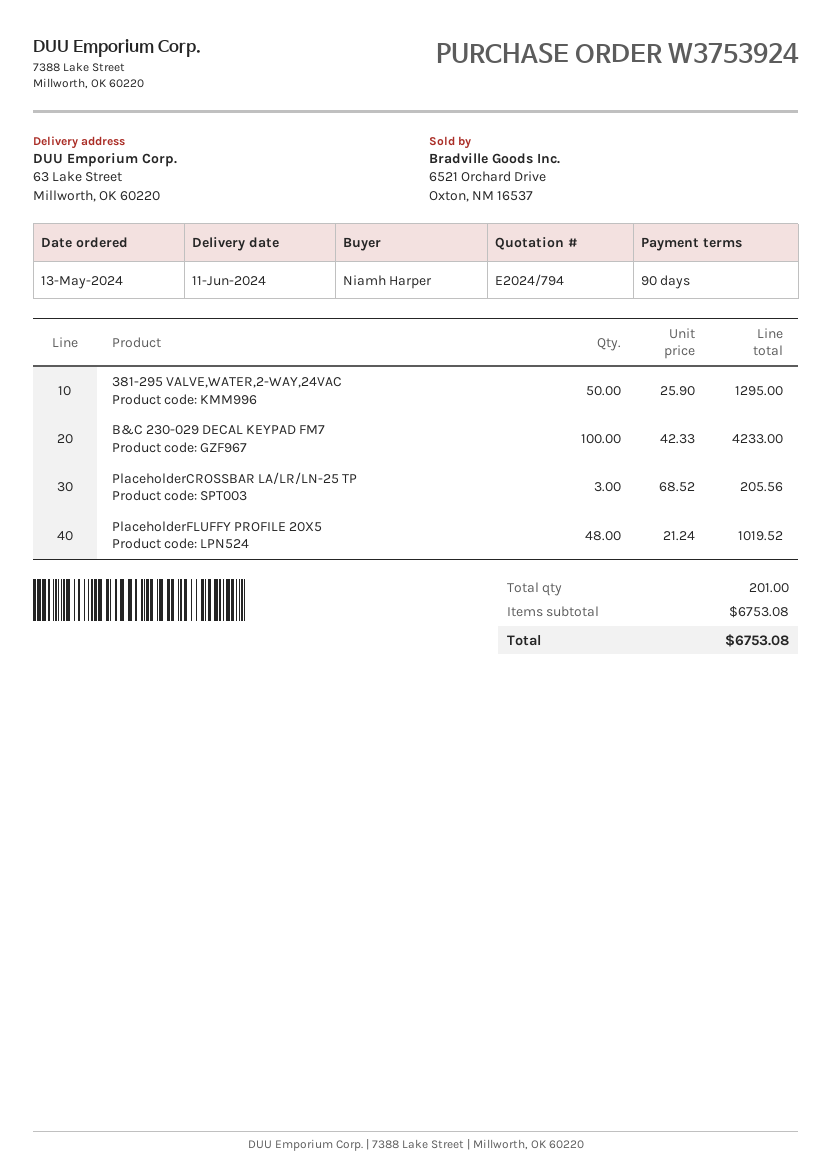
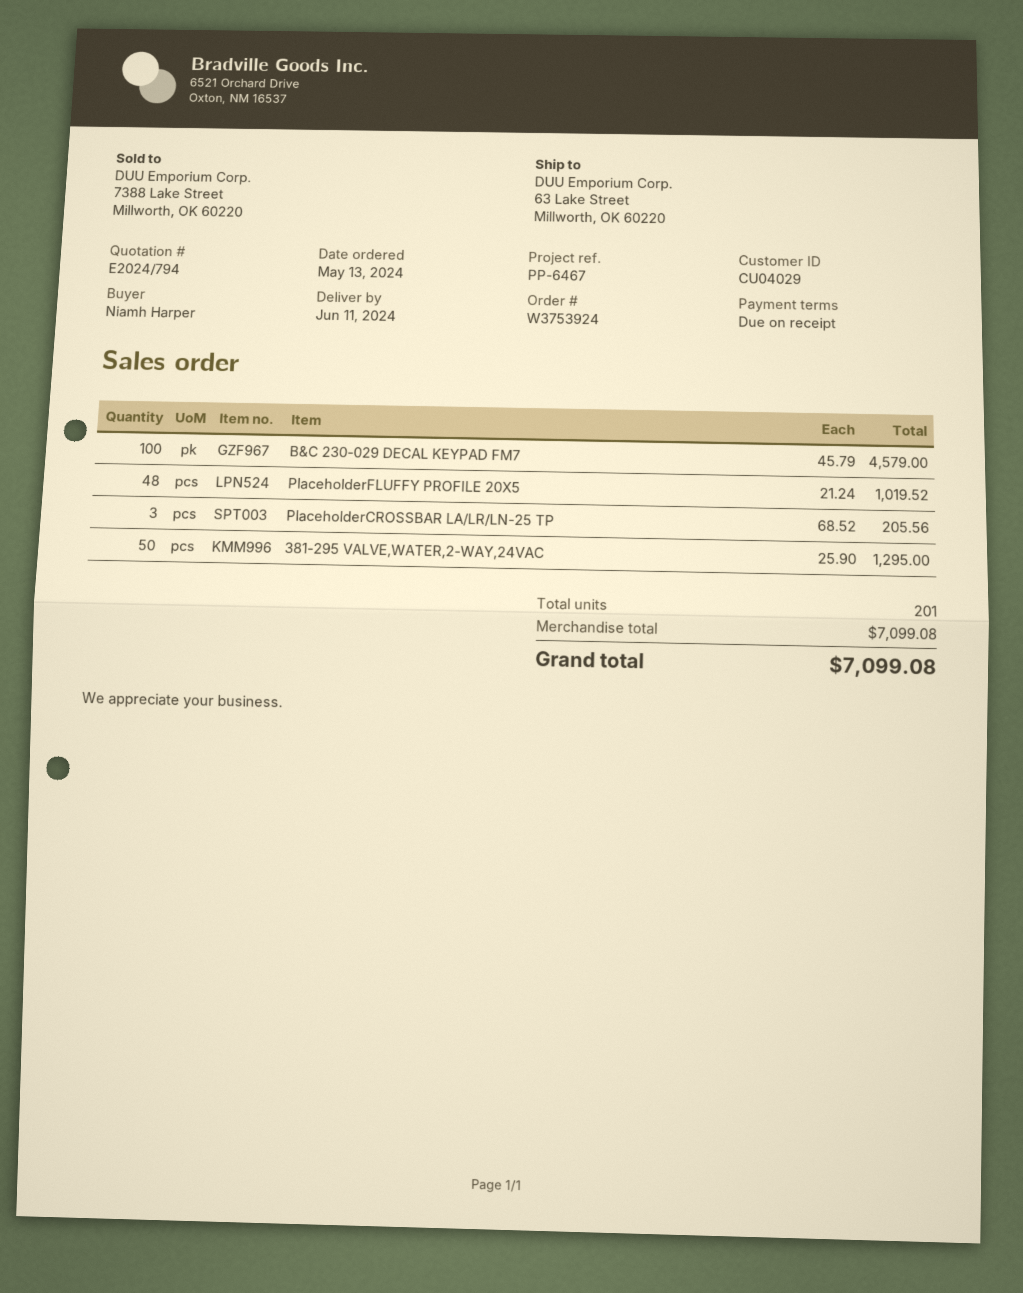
payment terms: 90 days -> on receipt
B&C 230-029 DECAL KEYPAD FM7: 100 x 42.33 = 4233.00 -> 100 x 45.79 = 4579.00
subtotal: 6753.08 -> 7099.08
total: 6753.08 -> 7099.08

